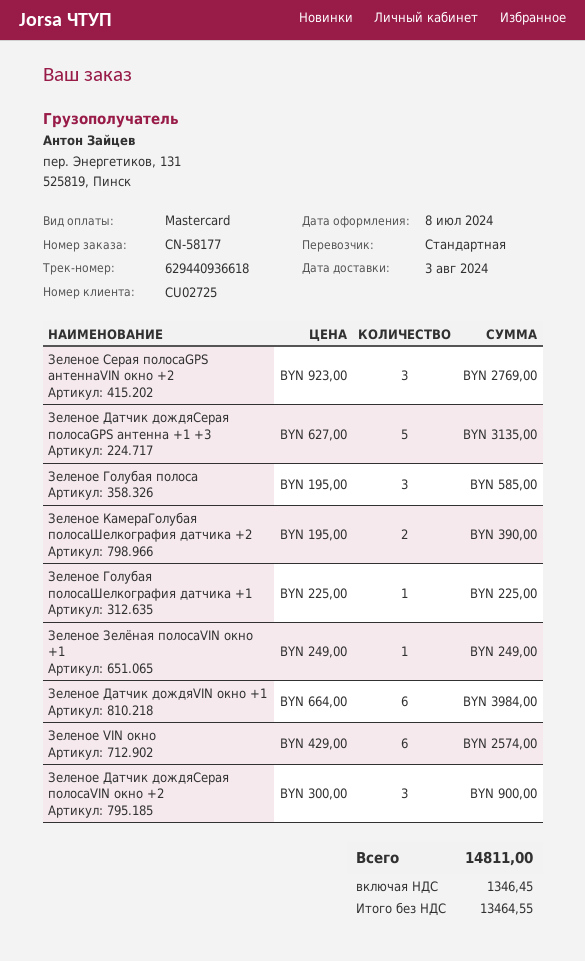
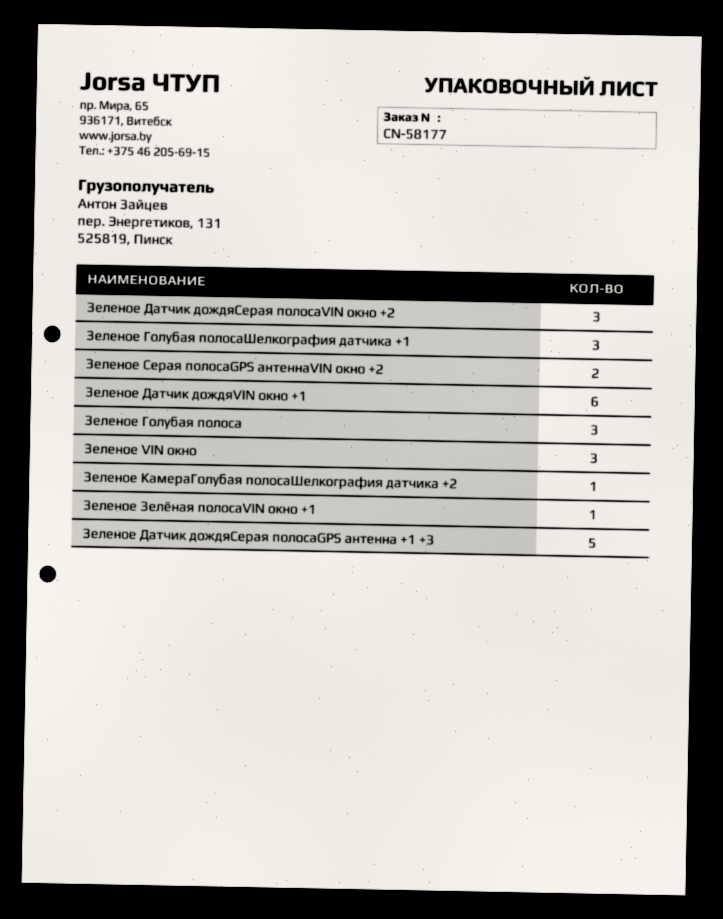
Зеленое Серая полосаGPS антеннаVIN окно +2: 3 -> 2
Зеленое КамераГолубая полосаШелкография датчика +2: 2 -> 1
Зеленое Голубая полосаШелкография датчика +1: 1 -> 3
Зеленое VIN окно: 6 -> 3

